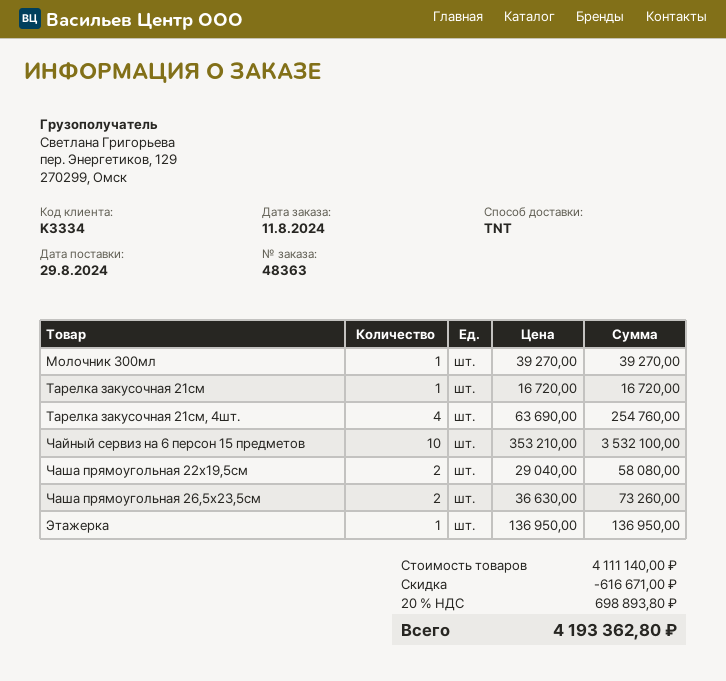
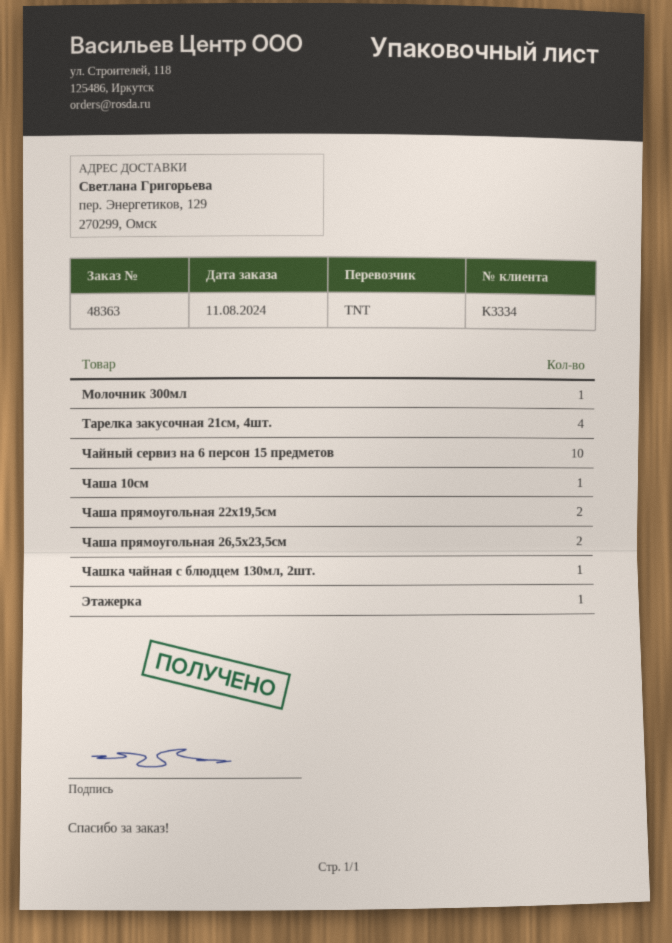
Тарелка закусочная 21см: 1 -> none
Чаша 10см: none -> 1
Чашка чайная с блюдцем 130мл, 2шт.: none -> 1

